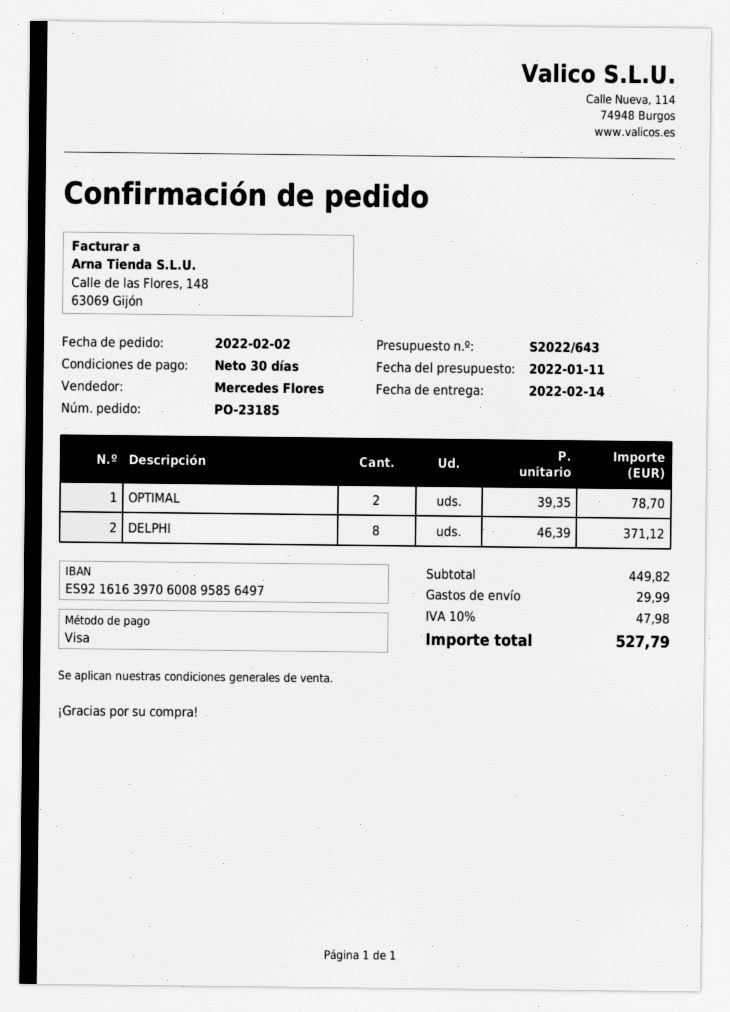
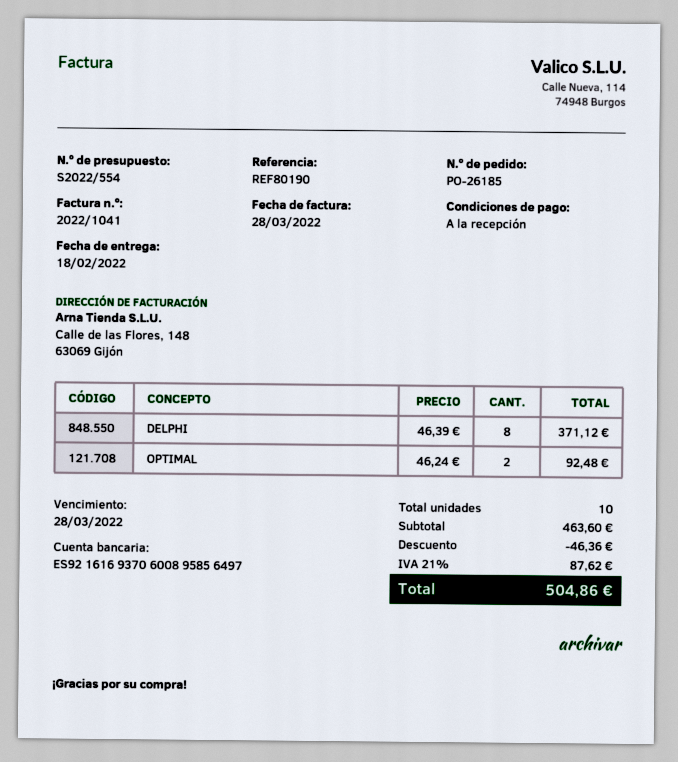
quote number: S2022/643 -> S2022/554
order number: PO-23185 -> PO-26185
delivery date: 2022-02-14 -> 2022-02-18
payment terms: 30 days -> on receipt
bank account: ES9216163970600895856497 -> ES9216169370600895856497
OPTIMAL: 2 x 39.35 = 78.70 -> 2 x 46.24 = 92.48
subtotal: 449.82 -> 463.60
discount: none -> 46.36
shipping: 29.99 -> none
tax: 10% = 47.98 -> 21% = 87.62
total: 527.79 -> 504.86

